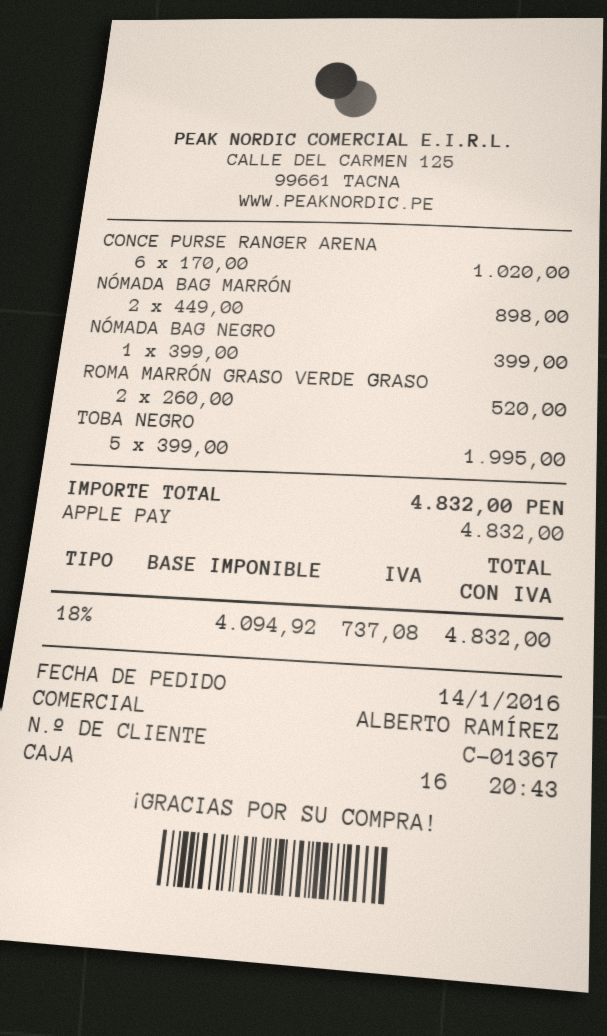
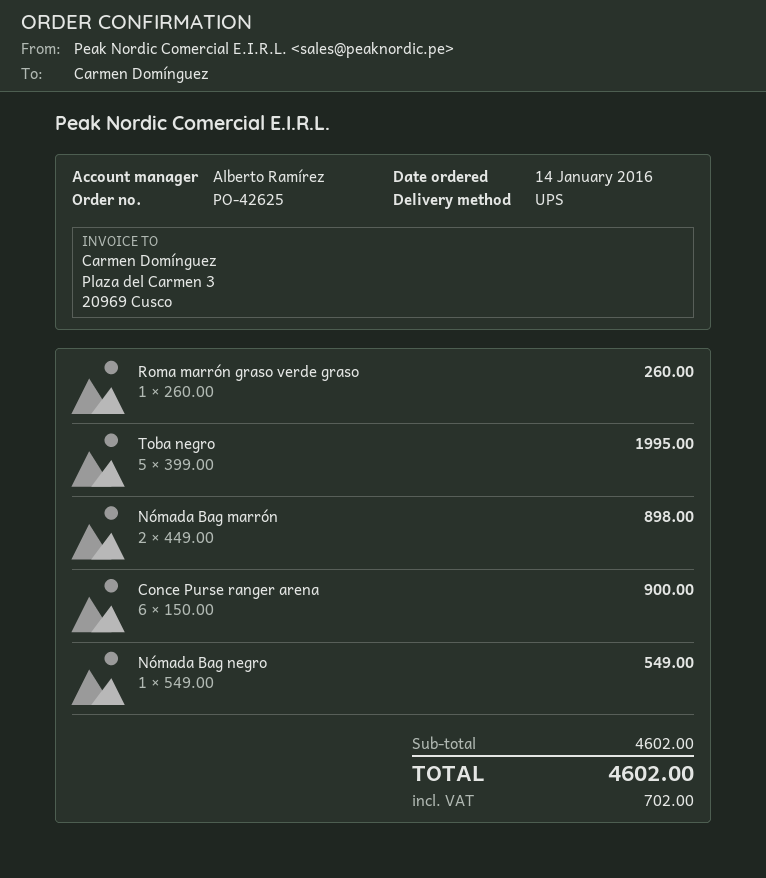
CONCE PURSE RANGER ARENA: 6 x 170.00 = 1020.00 -> 6 x 150.00 = 900.00
NÓMADA BAG NEGRO: 1 x 399.00 = 399.00 -> 1 x 549.00 = 549.00
ROMA MARRÓN GRASO VERDE GRASO: 2 x 260.00 = 520.00 -> 1 x 260.00 = 260.00
tax: 737.08 -> 702.00
total: 4832.00 -> 4602.00

